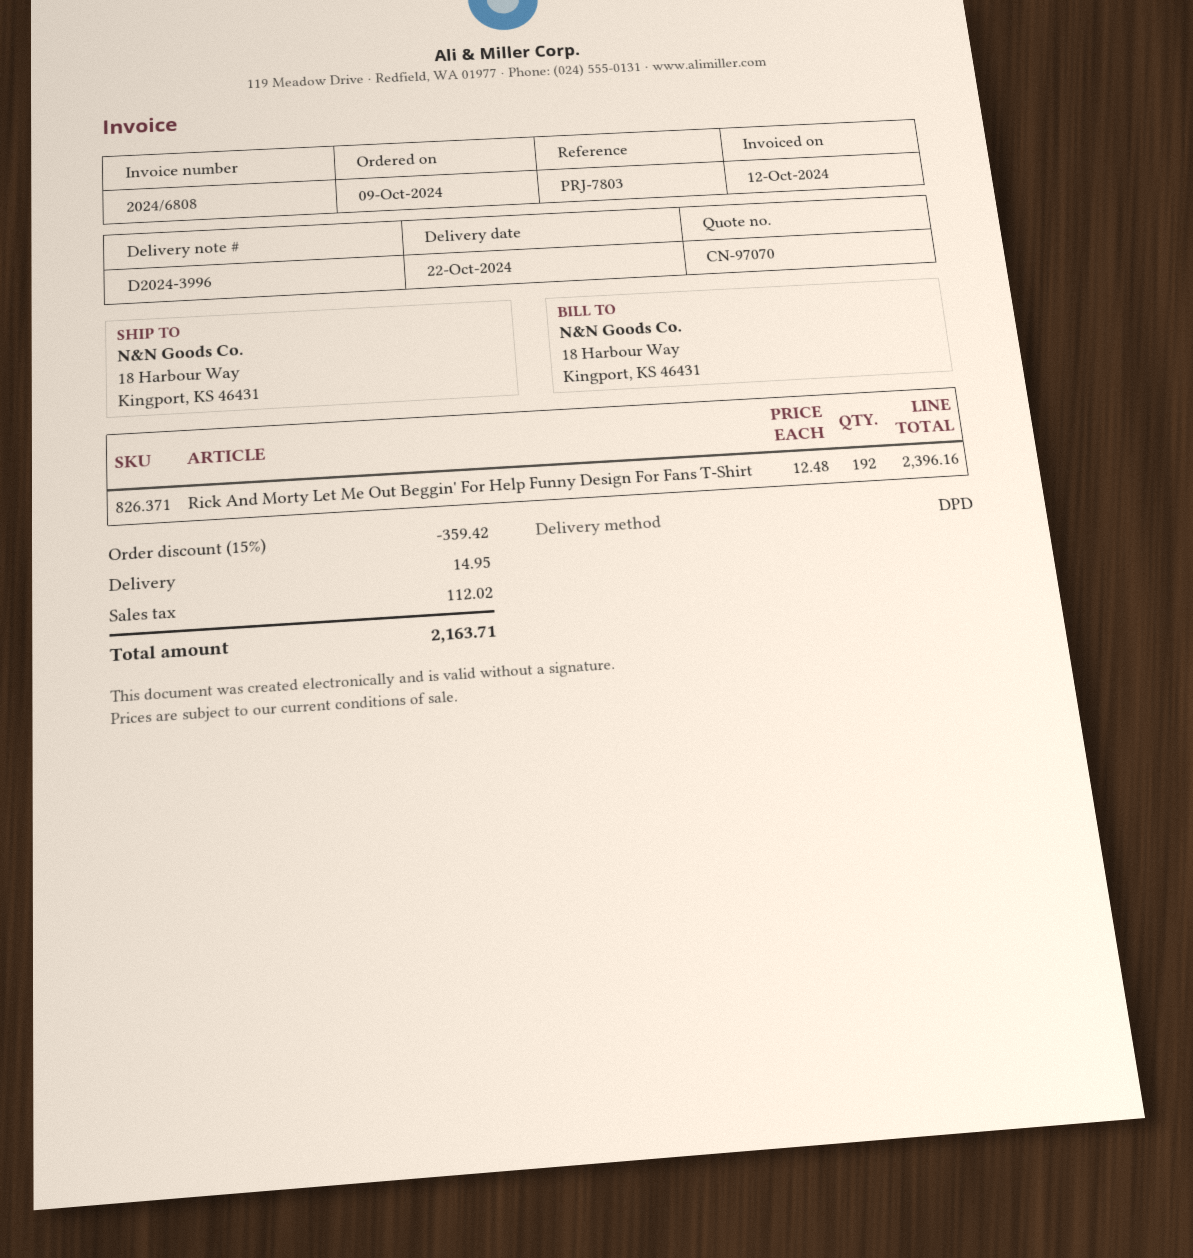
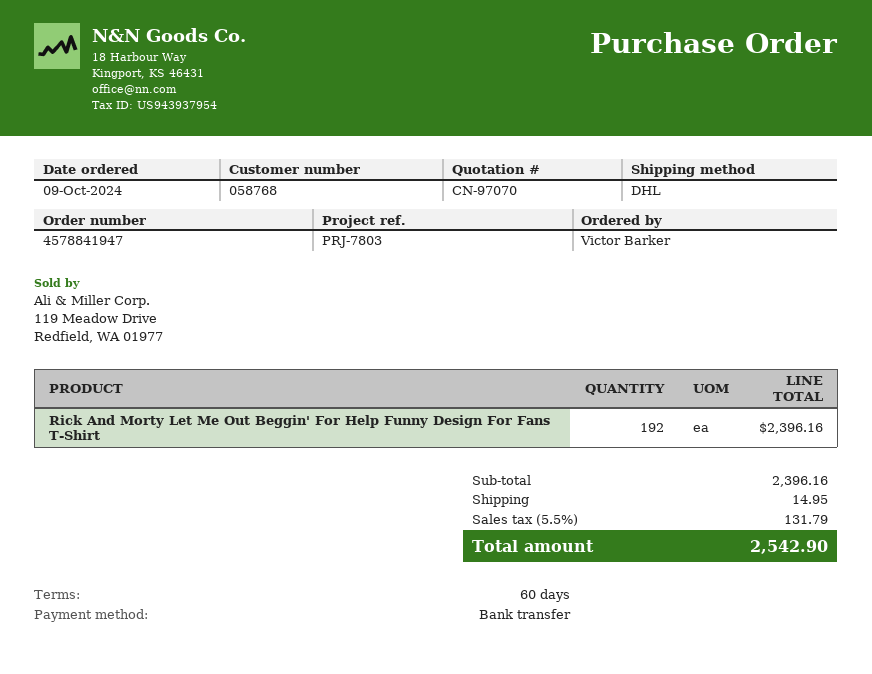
shipping method: DPD -> DHL
discount: 15% = 359.42 -> none
tax: 112.02 -> 131.79
total: 2163.71 -> 2542.90

